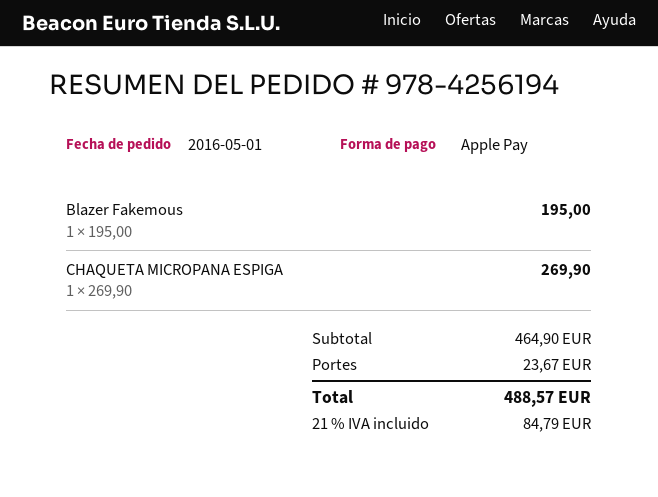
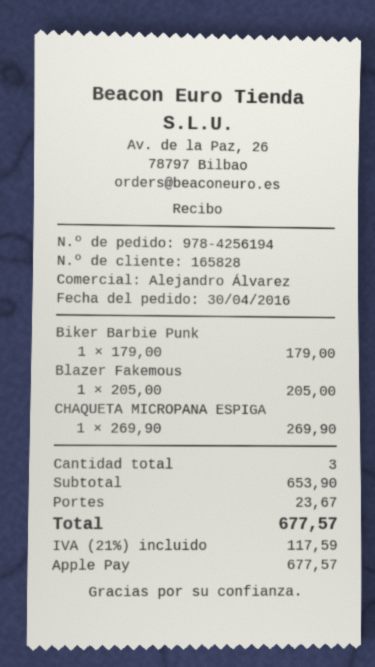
order date: 2016-05-01 -> 2016-04-30
Blazer Fakemous: 1 x 195.00 = 195.00 -> 1 x 205.00 = 205.00
Biker Barbie Punk: none -> 1 x 179.00 = 179.00
subtotal: 464.90 -> 653.90
tax: 21% = 84.79 -> 21% = 117.59
total: 488.57 -> 677.57

